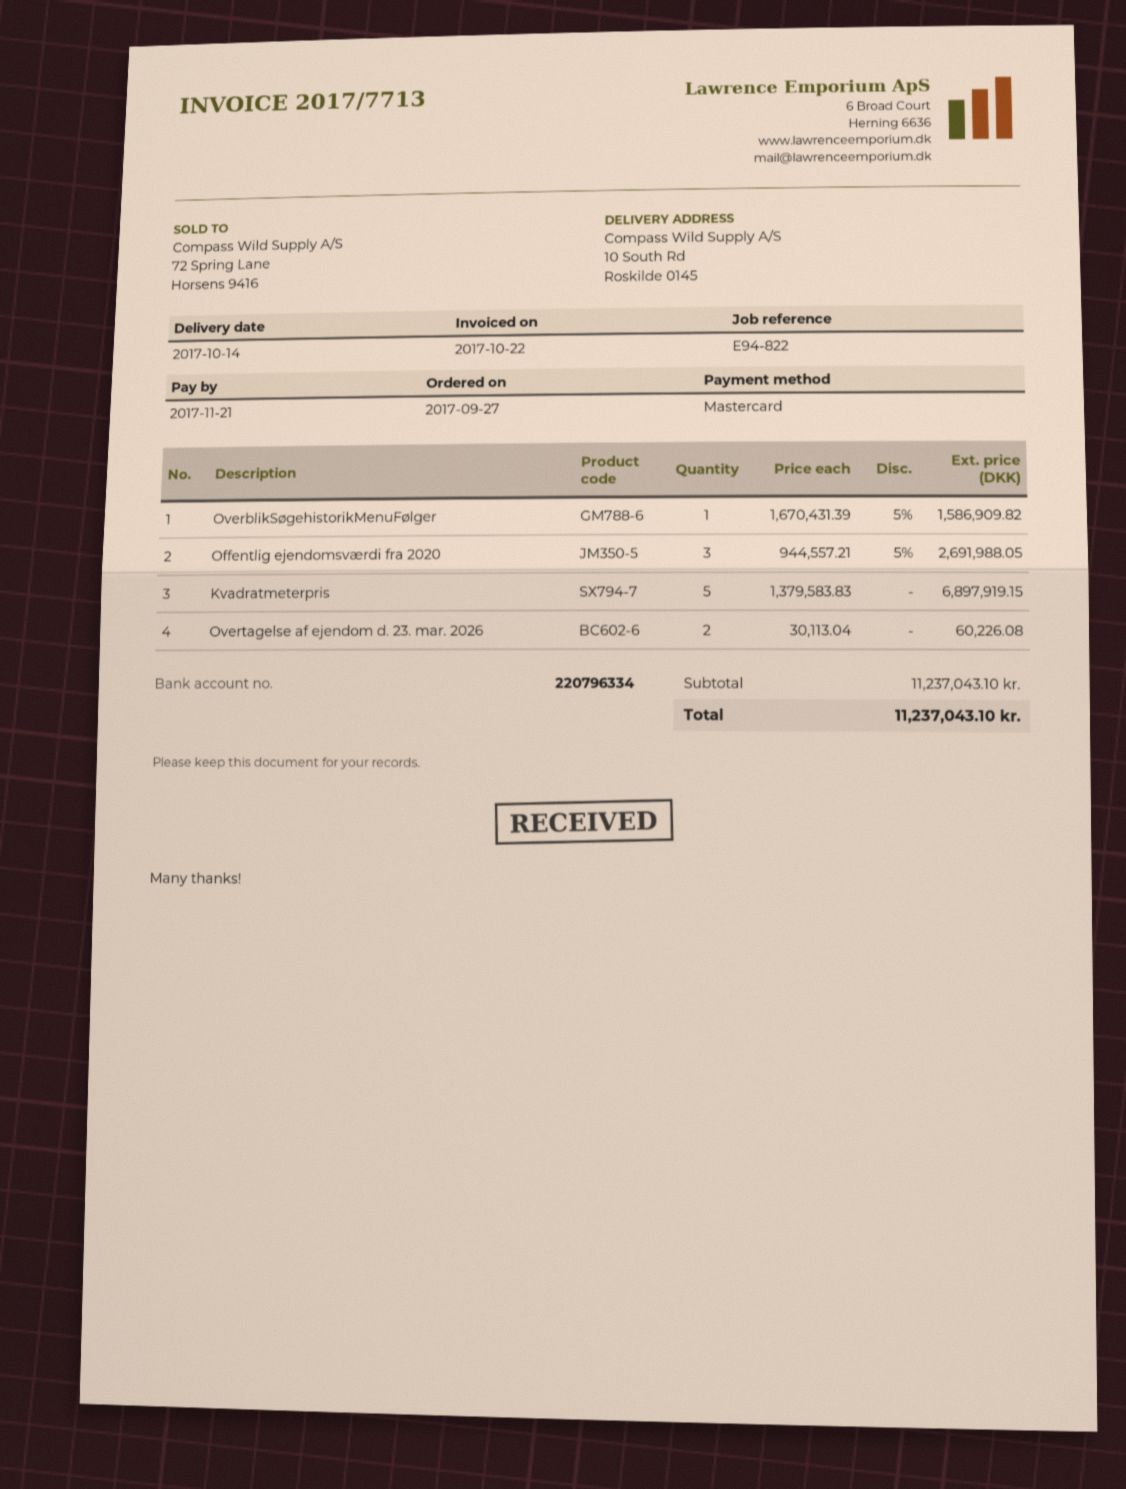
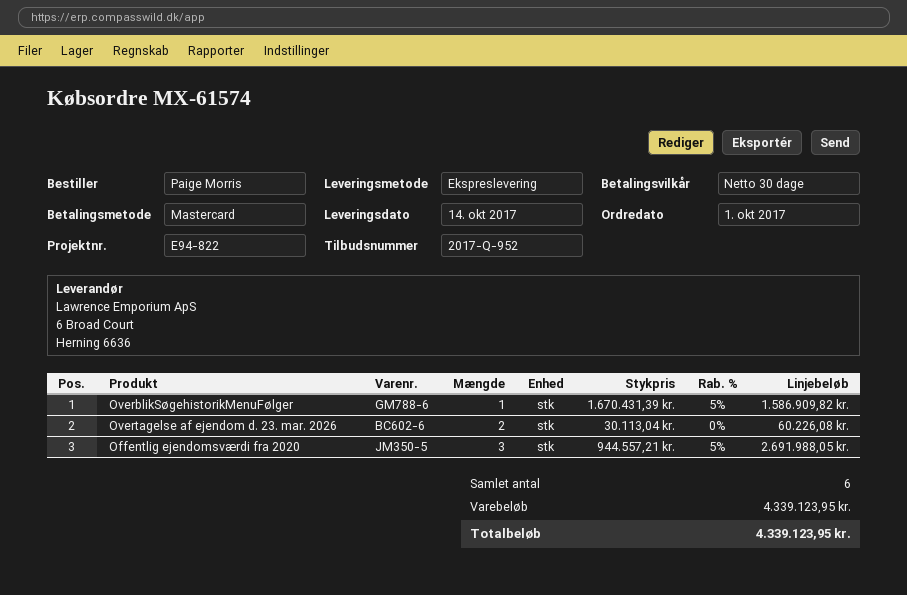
order date: 2017-09-27 -> 2017-10-01
Kvadratmeterpris: 5 x 1379583.83 = 6897919.15 -> none
subtotal: 11237043.10 -> 4339123.95
total: 11237043.10 -> 4339123.95

